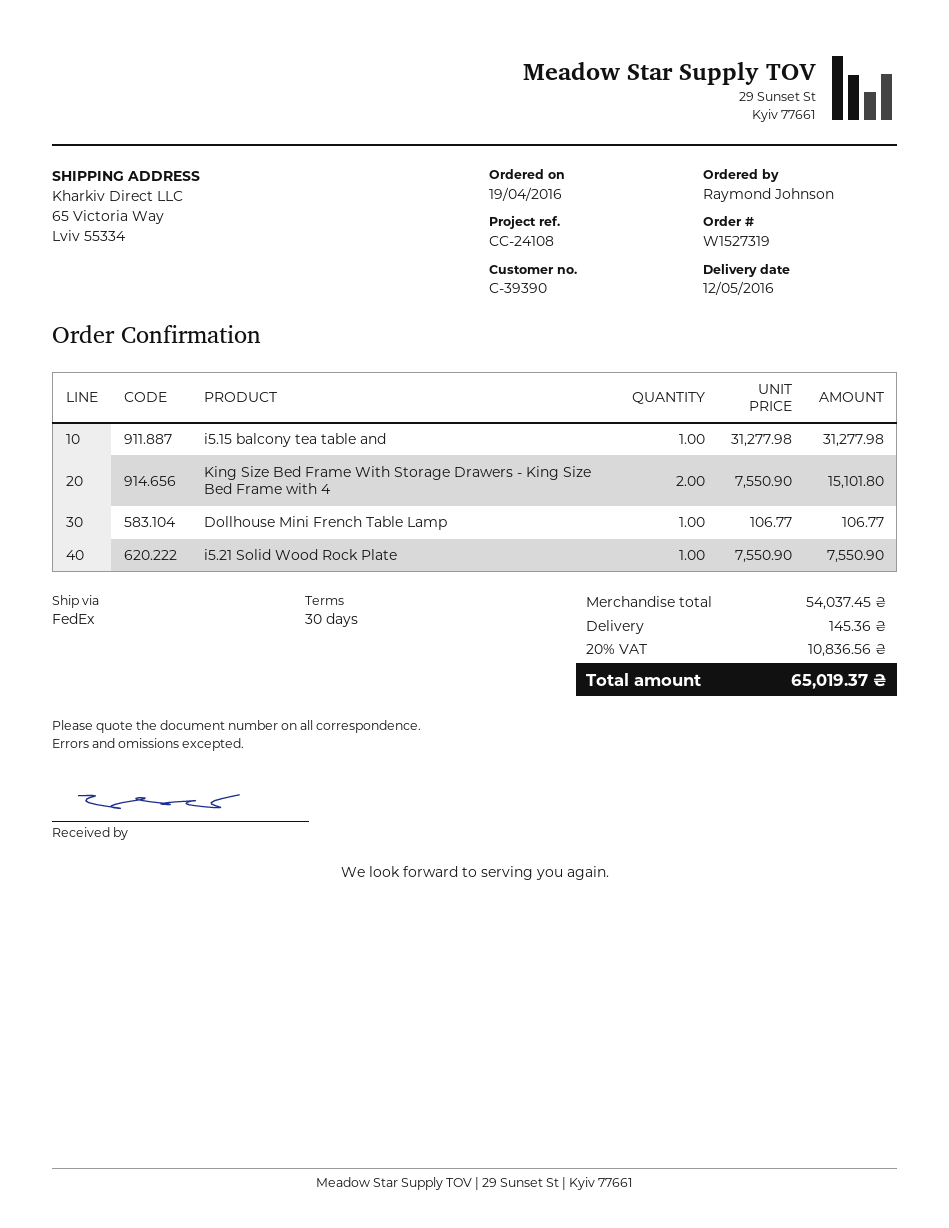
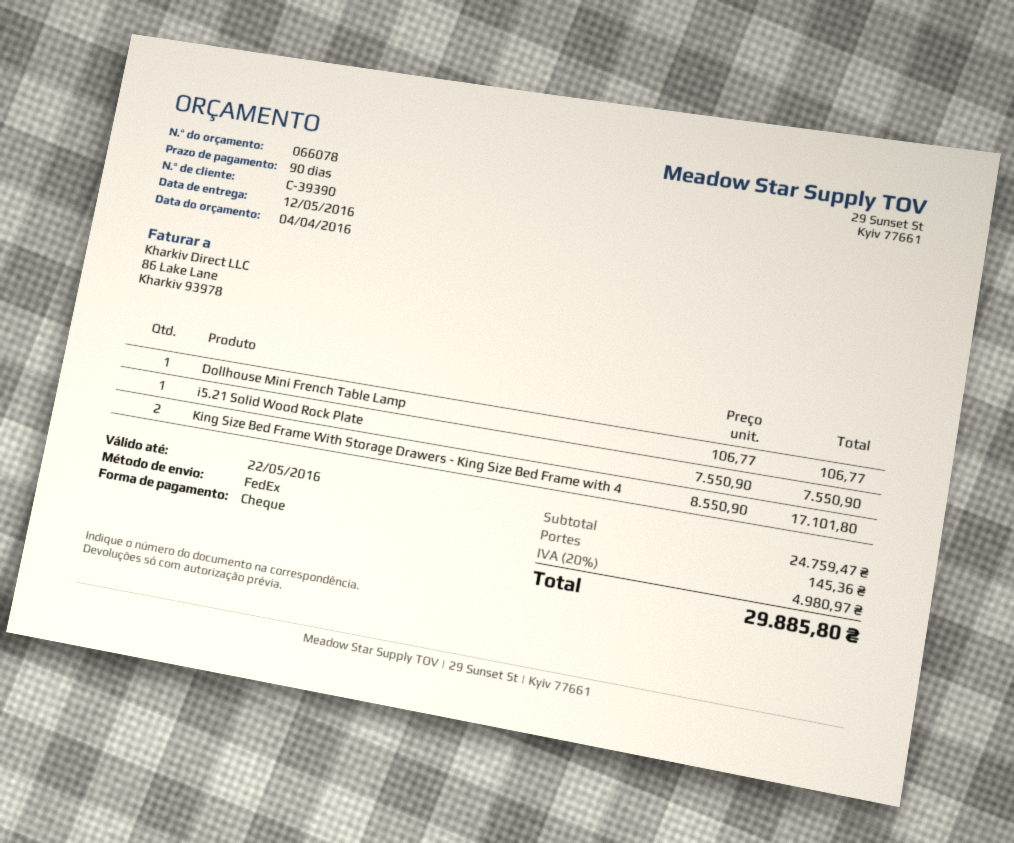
payment terms: 30 days -> 90 days
i5.15 balcony tea table and: 1 x 31277.98 = 31277.98 -> none
King Size Bed Frame With Storage Drawers - King Size Bed Frame with 4: 2 x 7550.90 = 15101.80 -> 2 x 8550.90 = 17101.80
subtotal: 54037.45 -> 24759.47
tax: 20% = 10836.56 -> 20% = 4980.97
total: 65019.37 -> 29885.80

